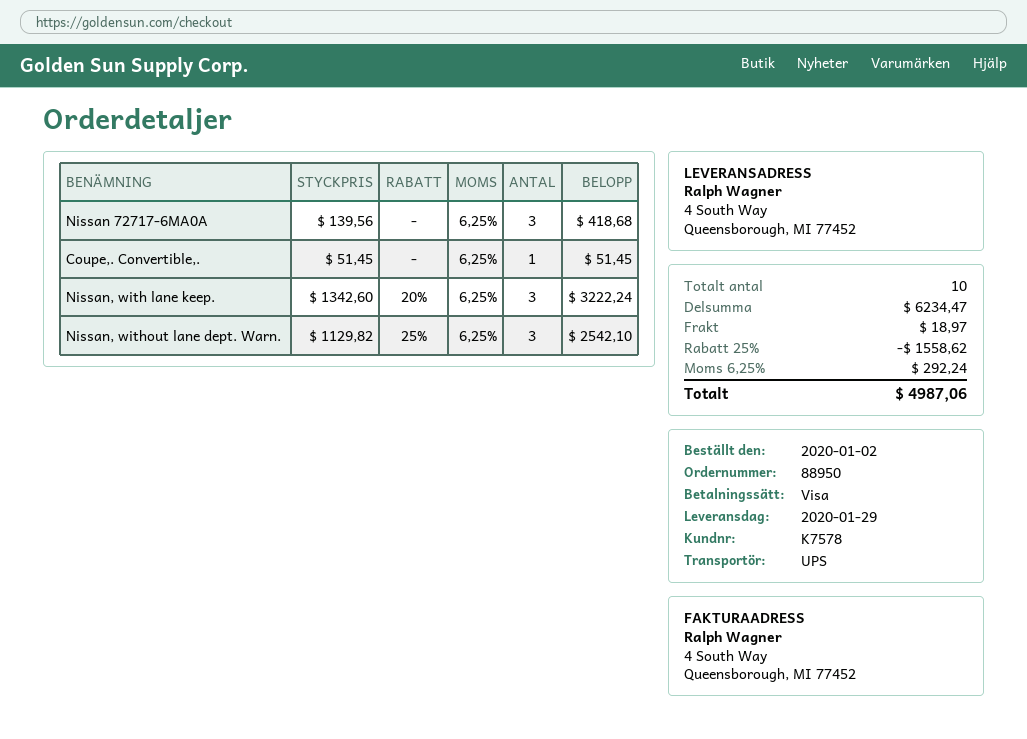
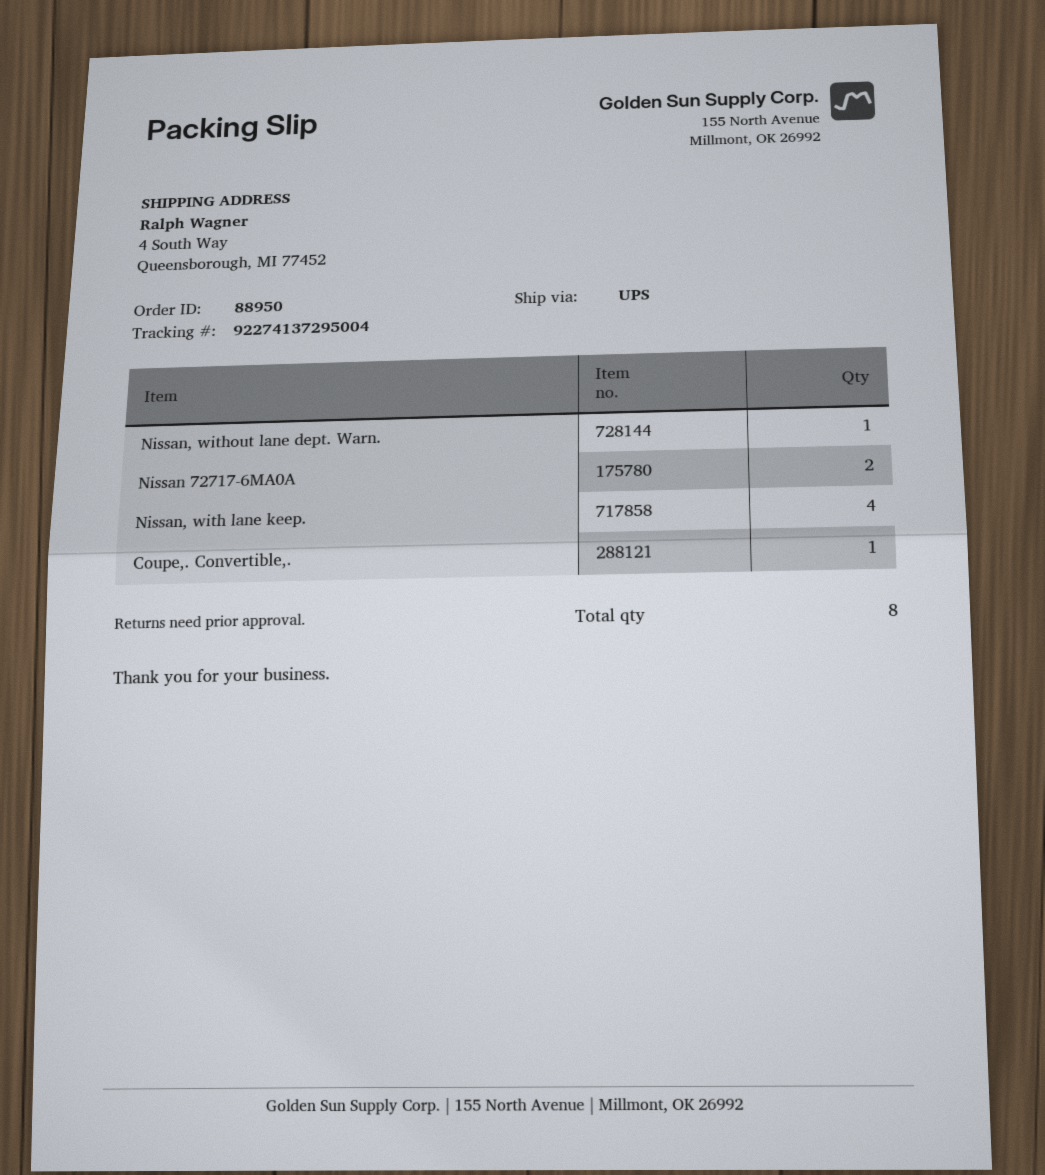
Nissan 72717-6MA0A: 3 -> 2
Nissan, with lane keep.: 3 -> 4
Nissan, without lane dept. Warn.: 3 -> 1
total quantity: 10 -> 8

